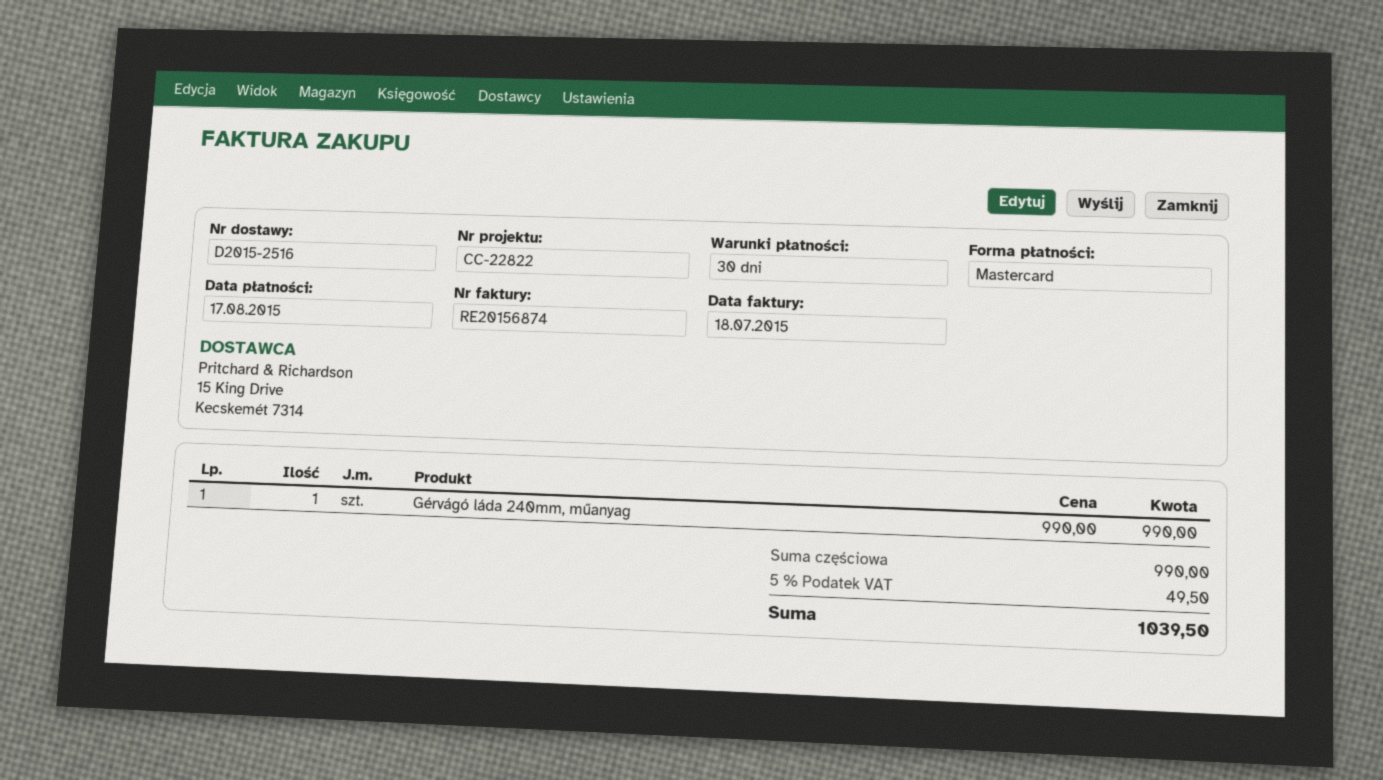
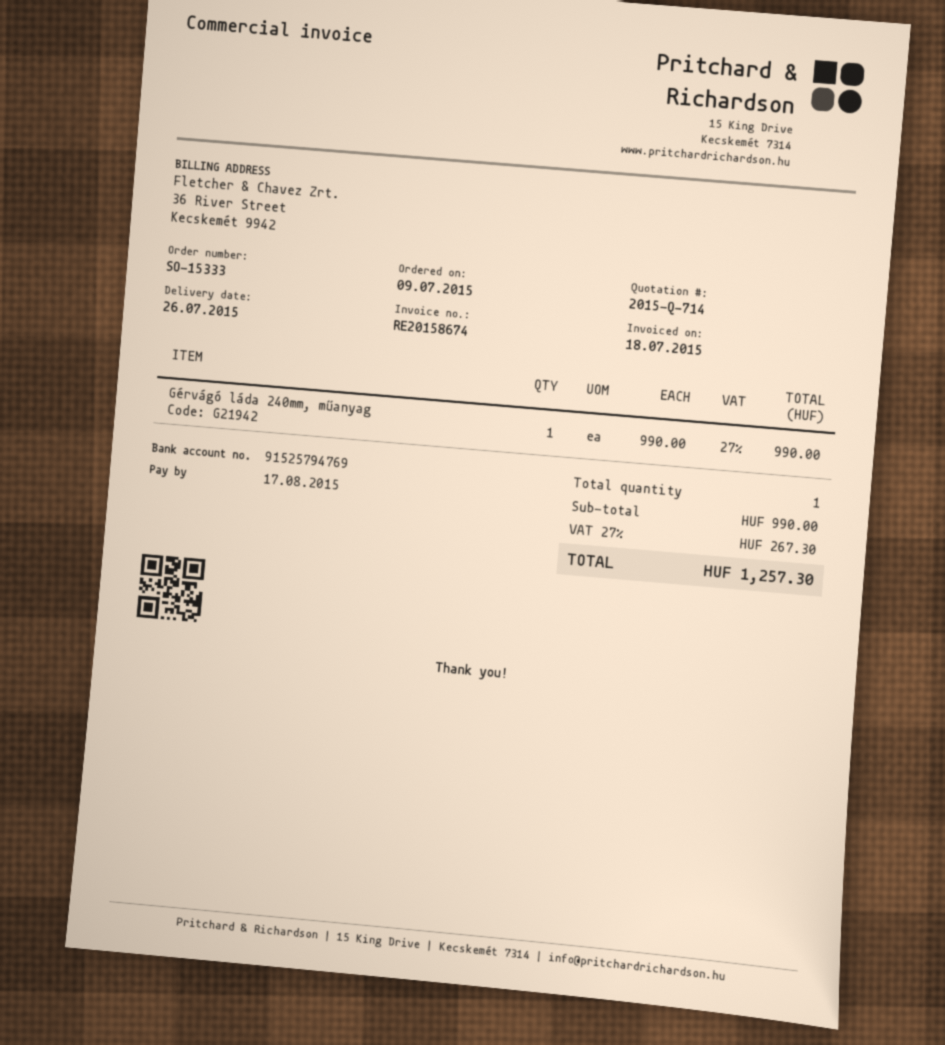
invoice number: RE20156874 -> RE20158674
tax: 5% = 49.50 -> 27% = 267.30
total: 1039.50 -> 1257.30

